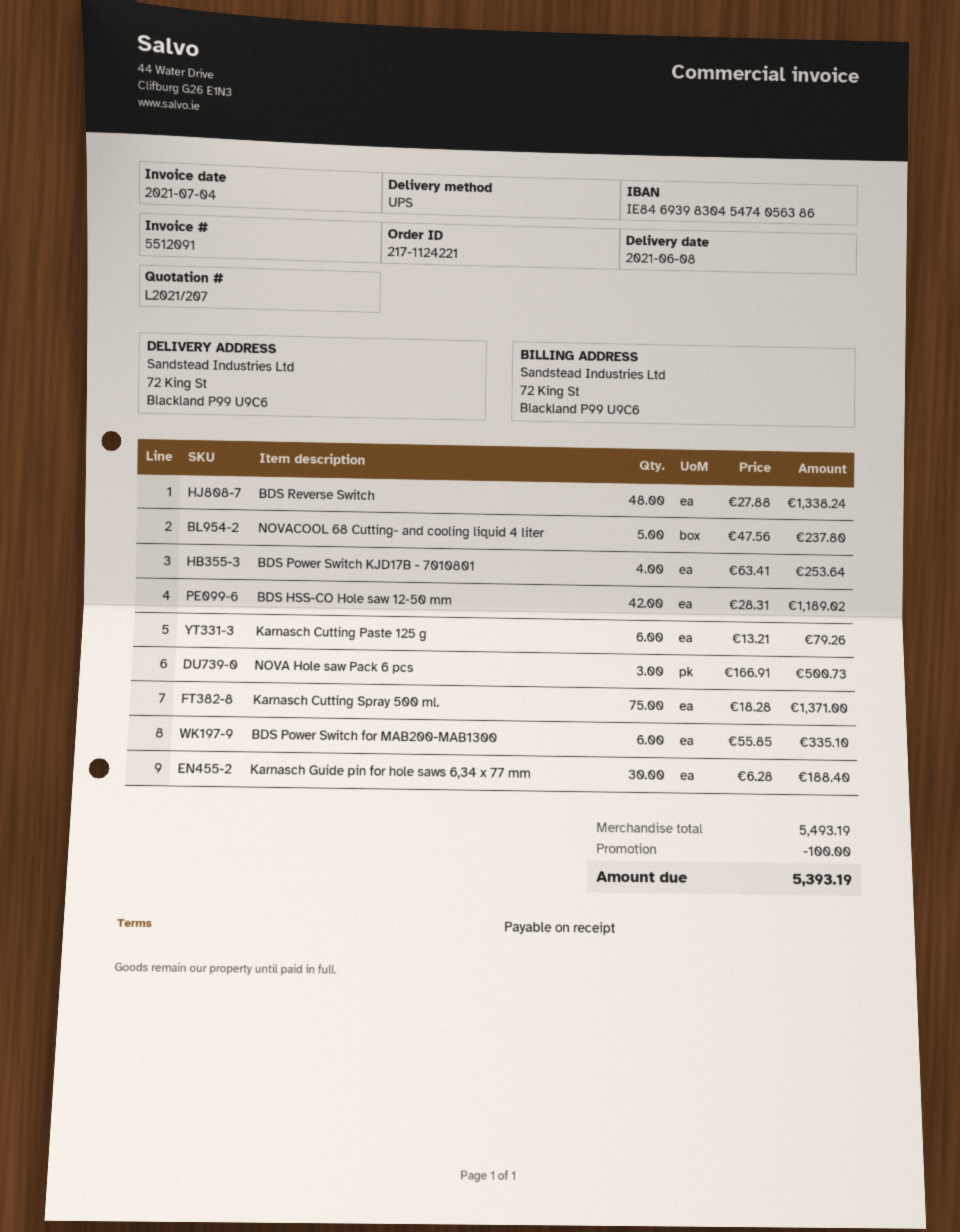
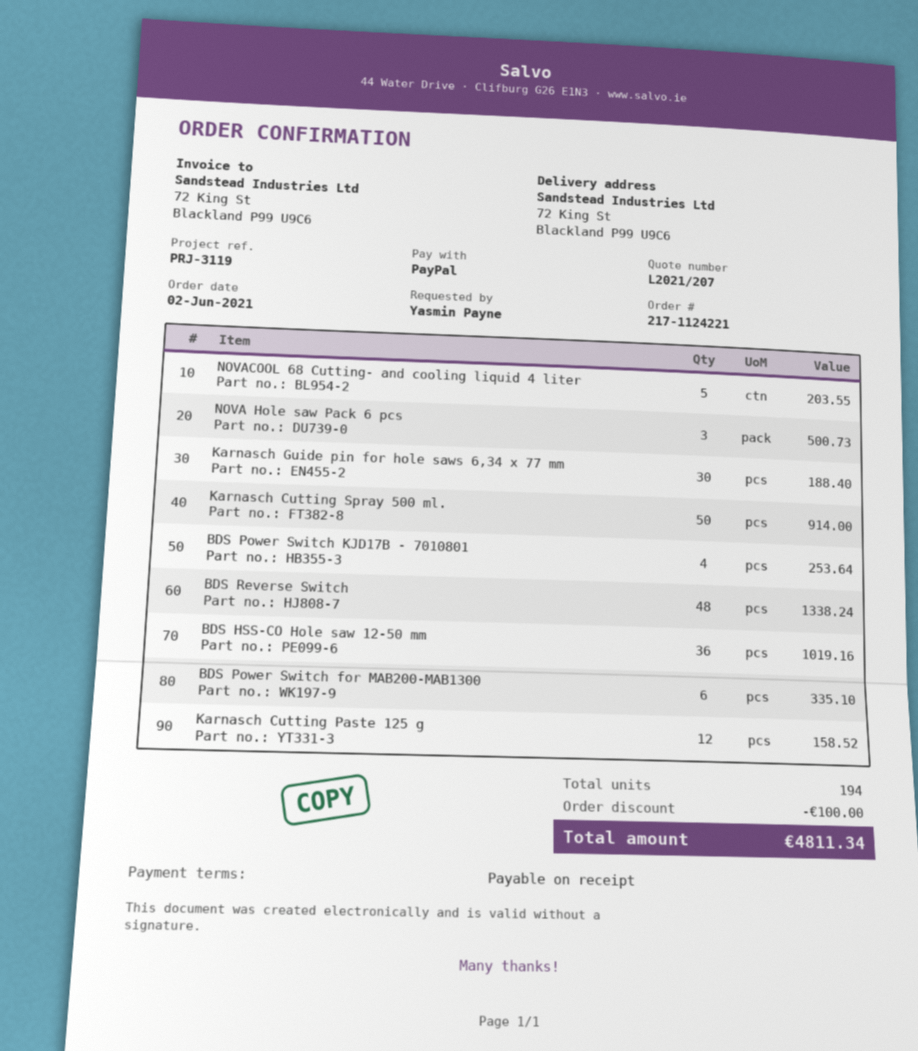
NOVACOOL 68 Cutting- and cooling liquid 4 liter: 5 for 237.80 -> 5 for 203.55
BDS HSS-CO Hole saw 12-50 mm: 42 for 1189.02 -> 36 for 1019.16
Karnasch Cutting Paste 125 g: 6 for 79.26 -> 12 for 158.52
Karnasch Cutting Spray 500 ml.: 75 for 1371.00 -> 50 for 914.00
total: 5393.19 -> 4811.34

